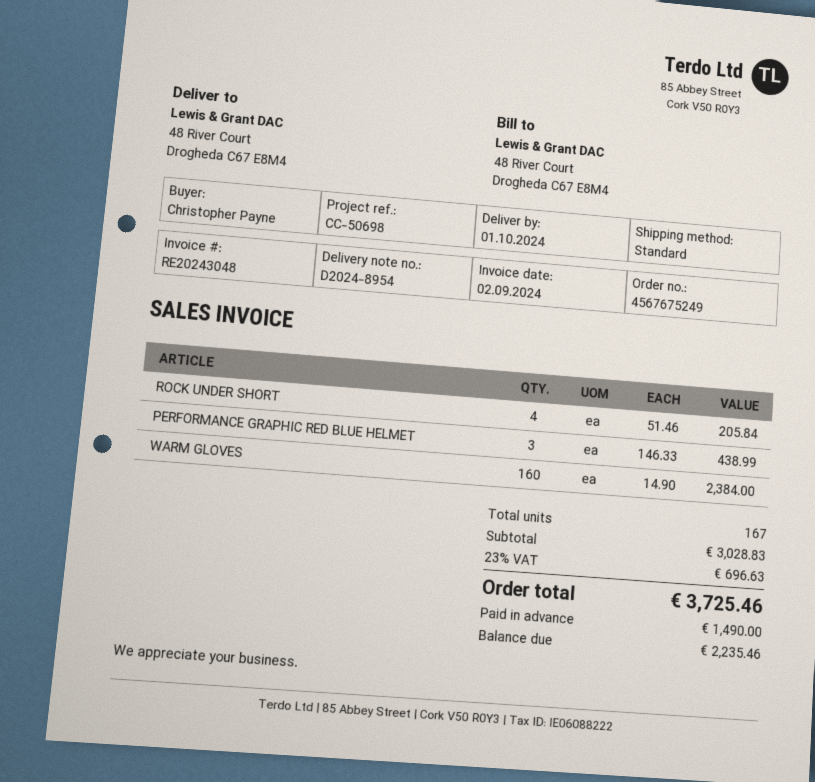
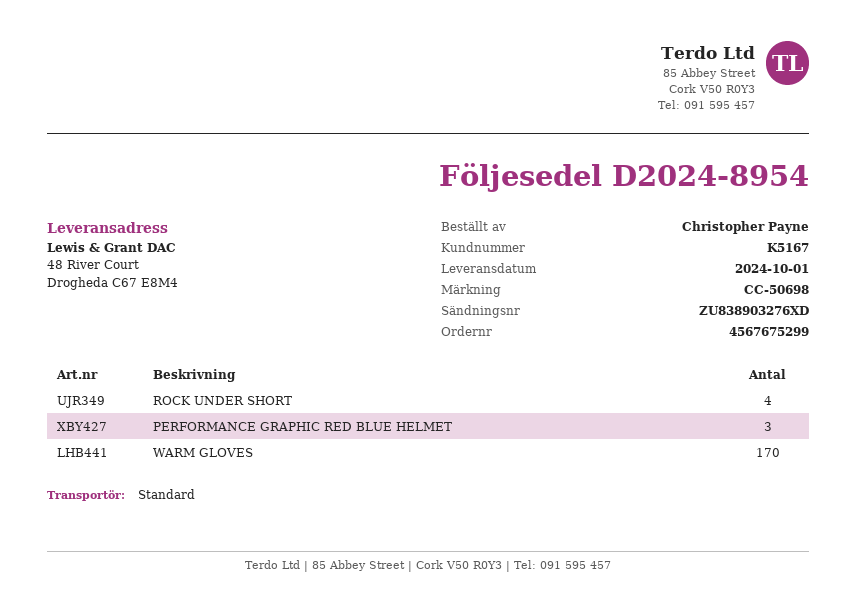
order number: 4567675249 -> 4567675299
WARM GLOVES: 160 -> 170

